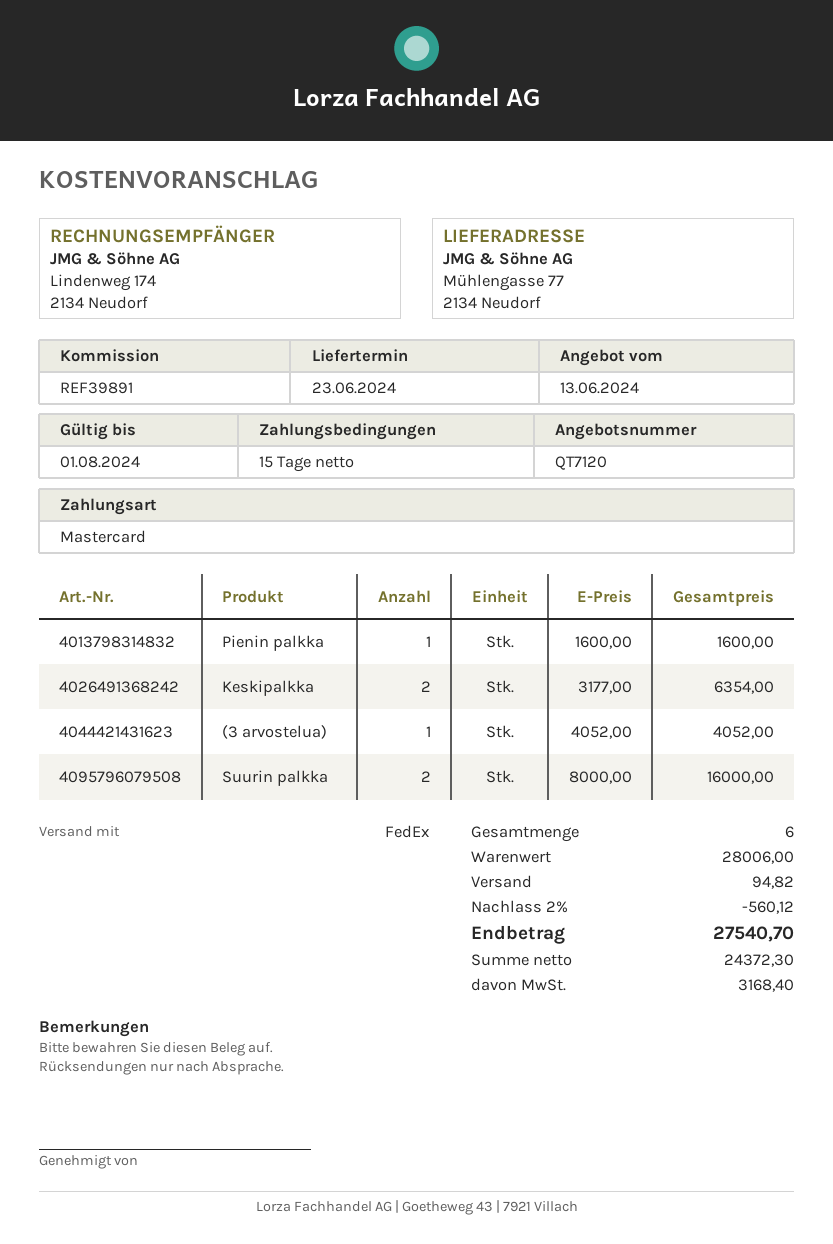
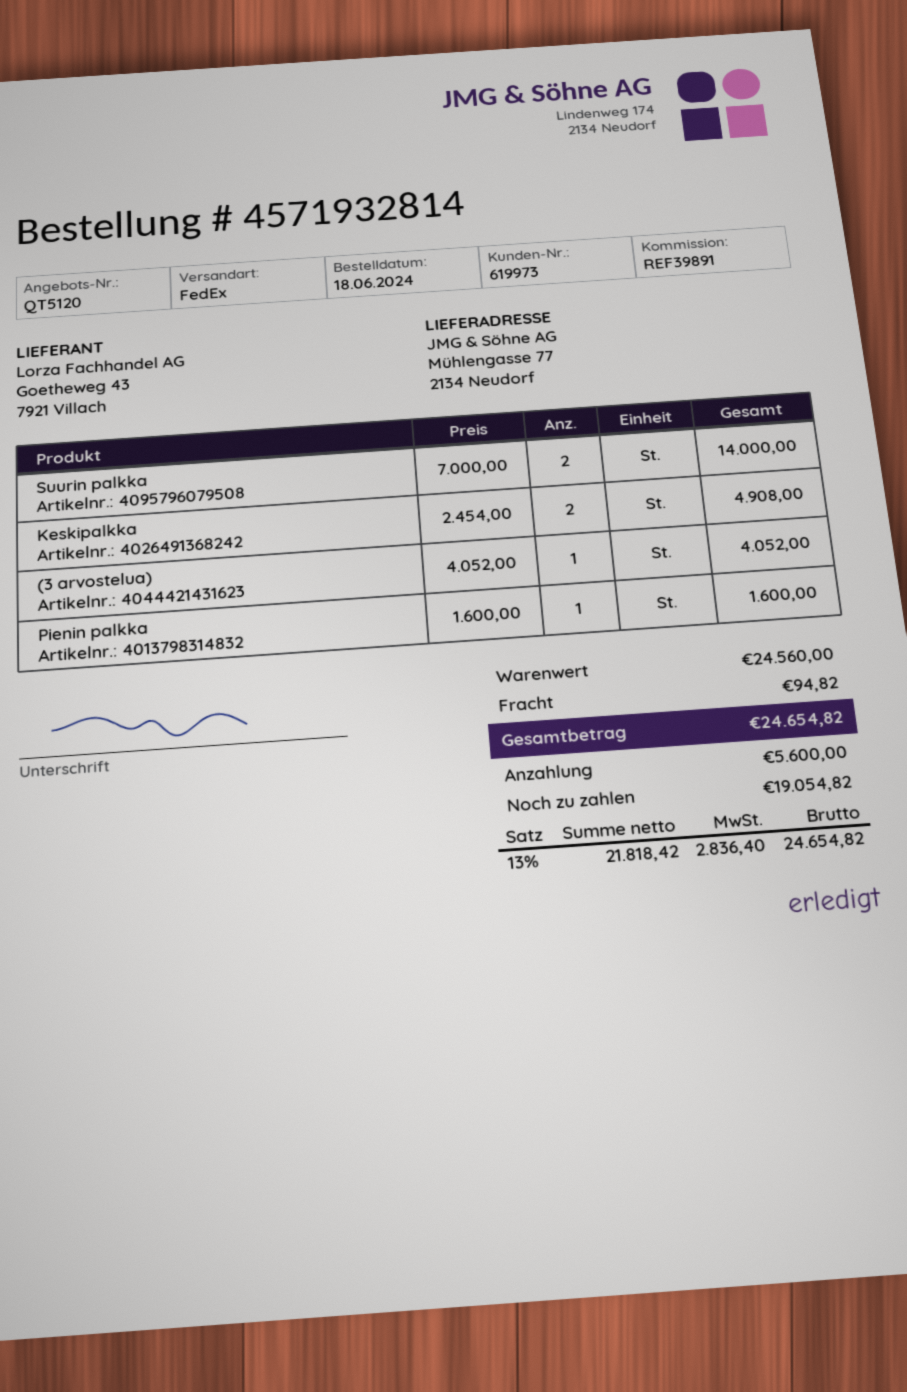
quote number: QT7120 -> QT5120
Keskipalkka: 2 x 3177.00 = 6354.00 -> 2 x 2454.00 = 4908.00
Suurin palkka: 2 x 8000.00 = 16000.00 -> 2 x 7000.00 = 14000.00
subtotal: 28006.00 -> 24560.00
discount: 2% = 560.12 -> none
net: 24372.30 -> 21818.42
tax: 3168.40 -> 2836.40
total: 27540.70 -> 24654.82

